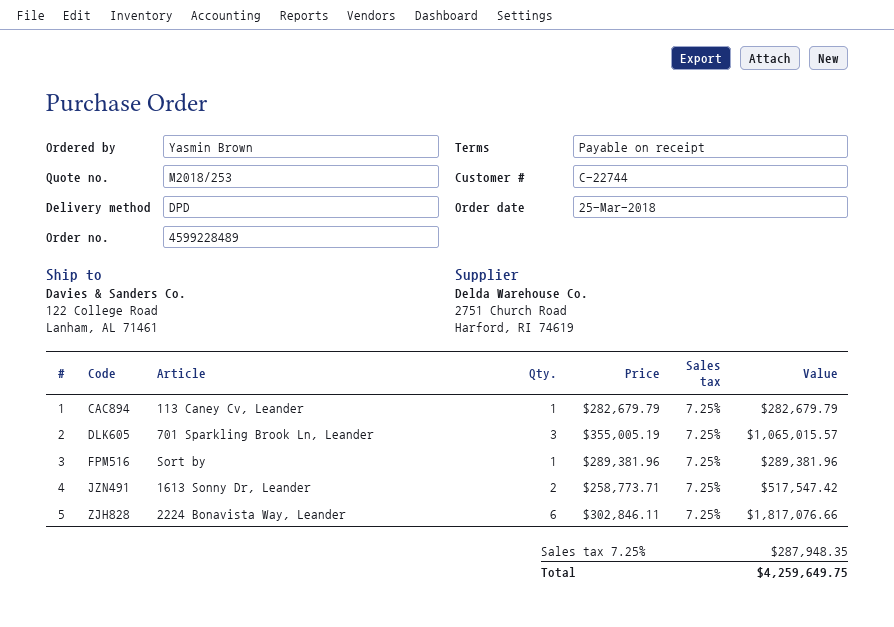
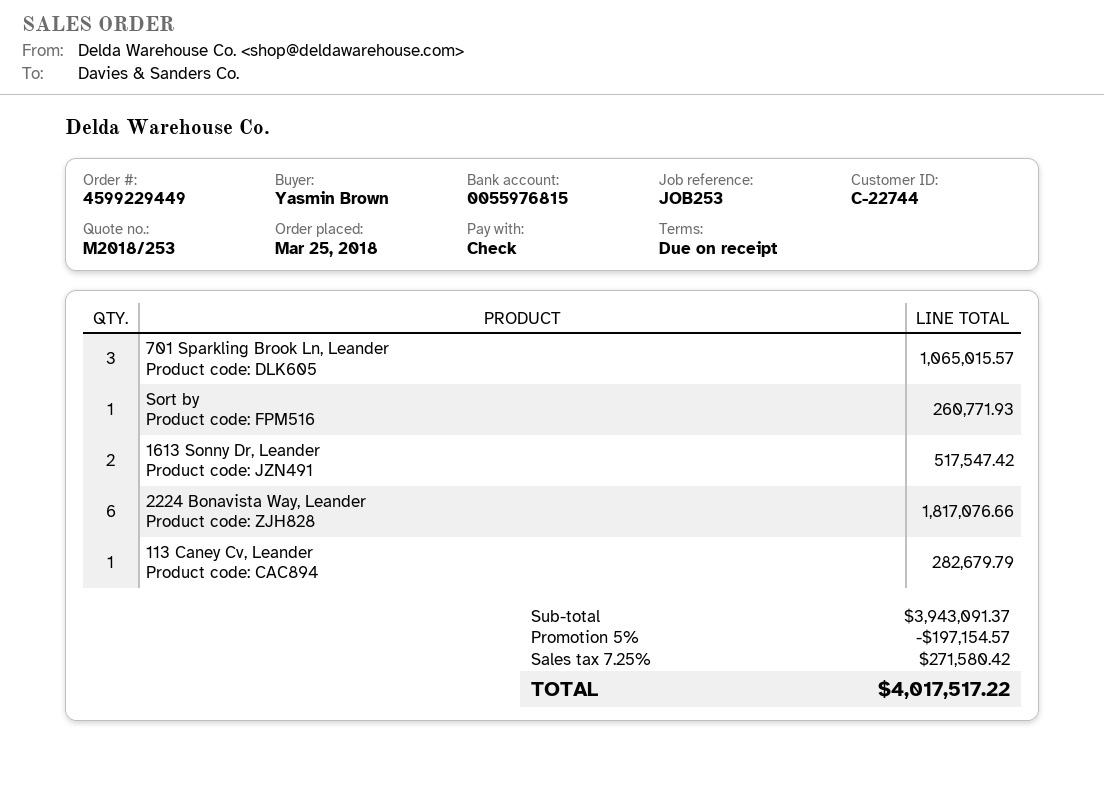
order number: 4599228489 -> 4599229449
Sort by: 1 for 289381.96 -> 1 for 260771.93
discount: none -> 5% = 197154.57
tax: 7.25% = 287948.35 -> 7.25% = 271580.42
total: 4259649.75 -> 4017517.22

